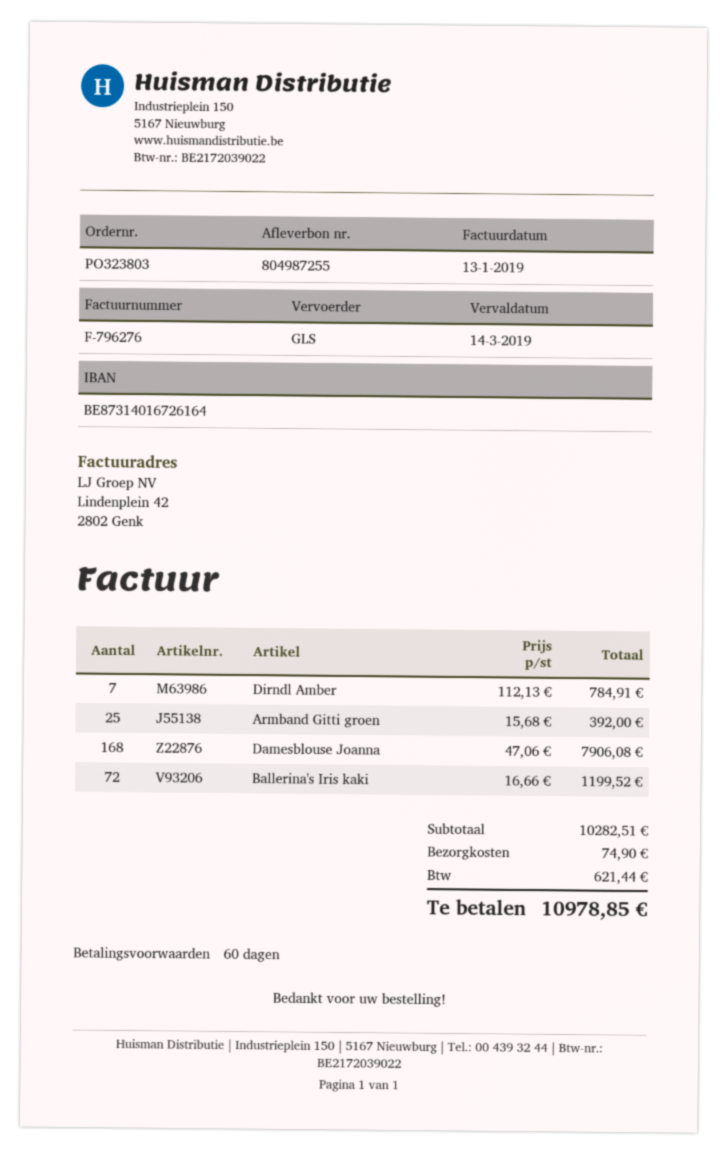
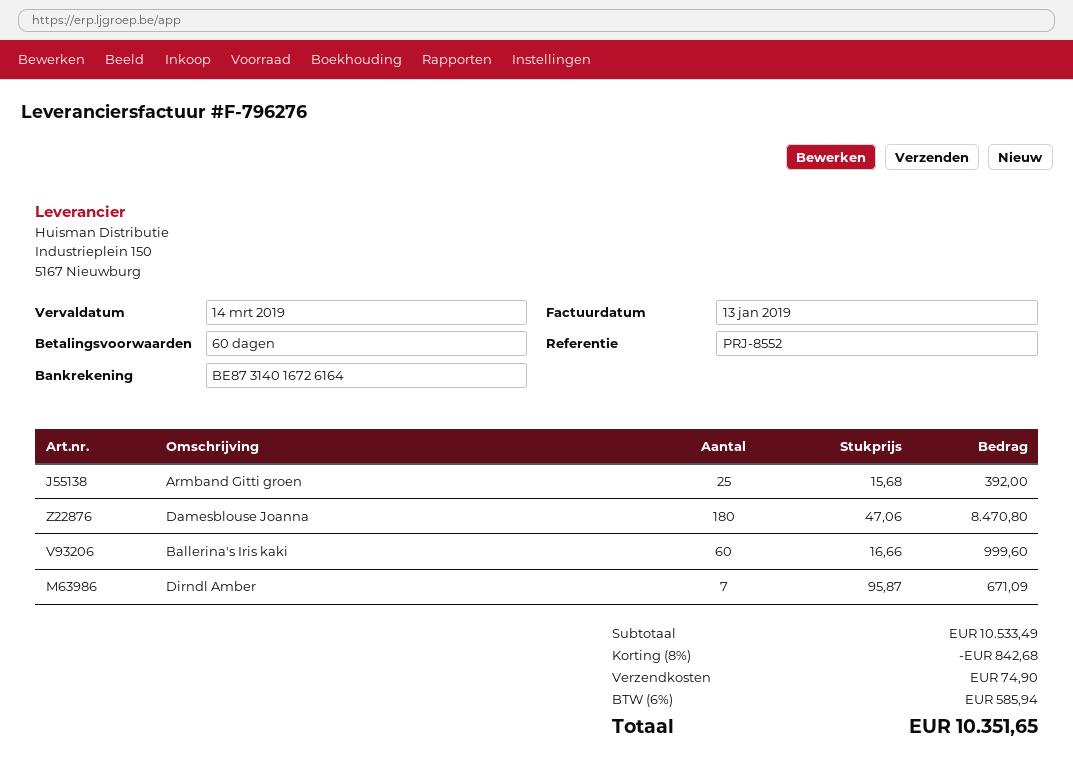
Dirndl Amber: 7 x 112.13 = 784.91 -> 7 x 95.87 = 671.09
Damesblouse Joanna: 168 x 47.06 = 7906.08 -> 180 x 47.06 = 8470.80
Ballerina's Iris kaki: 72 x 16.66 = 1199.52 -> 60 x 16.66 = 999.60
subtotal: 10282.51 -> 10533.49
discount: none -> 8% = 842.68
tax: 621.44 -> 585.94
total: 10978.85 -> 10351.65

